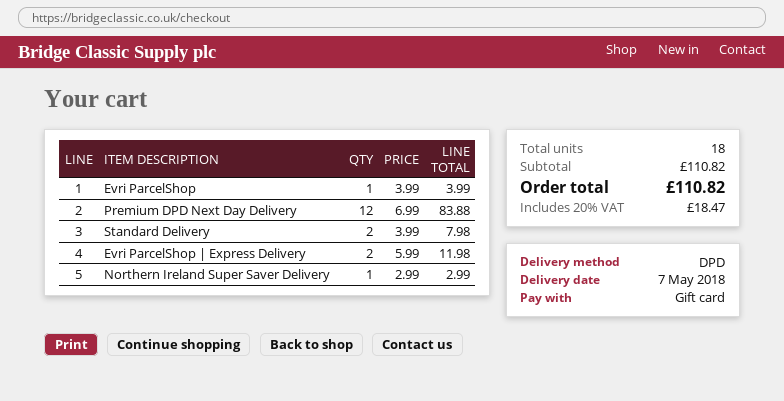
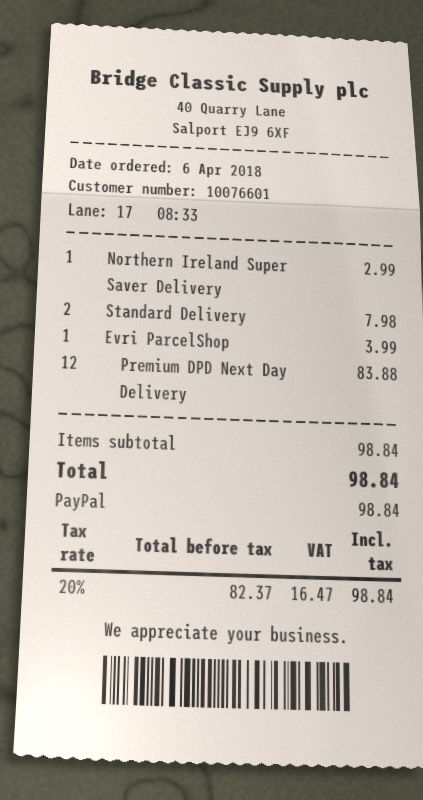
payment method: gift card -> PayPal
Evri ParcelShop | Express Delivery: 2 for 11.98 -> none
subtotal: 110.82 -> 98.84
tax: 20% = 18.47 -> 20% = 16.47
total: 110.82 -> 98.84

